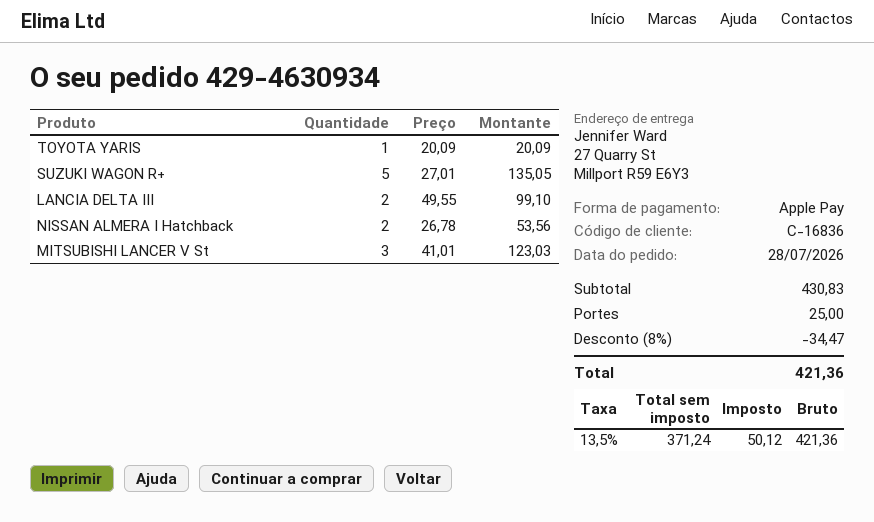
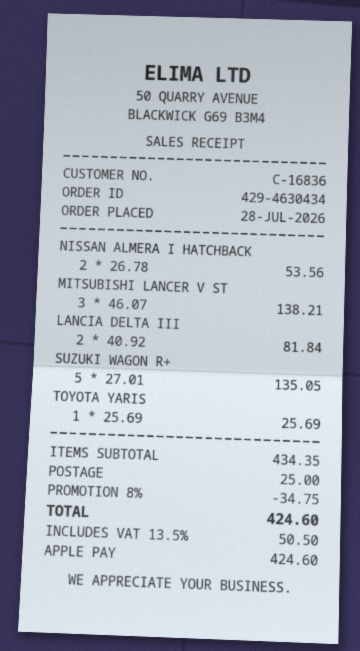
order number: 429-4630934 -> 429-4630434
TOYOTA YARIS: 1 x 20.09 = 20.09 -> 1 x 25.69 = 25.69
LANCIA DELTA III: 2 x 49.55 = 99.10 -> 2 x 40.92 = 81.84
MITSUBISHI LANCER V St: 3 x 41.01 = 123.03 -> 3 x 46.07 = 138.21
subtotal: 430.83 -> 434.35
discount: 8% = 34.47 -> 8% = 34.75
tax: 13.5% = 50.12 -> 13.5% = 50.50
total: 421.36 -> 424.60

